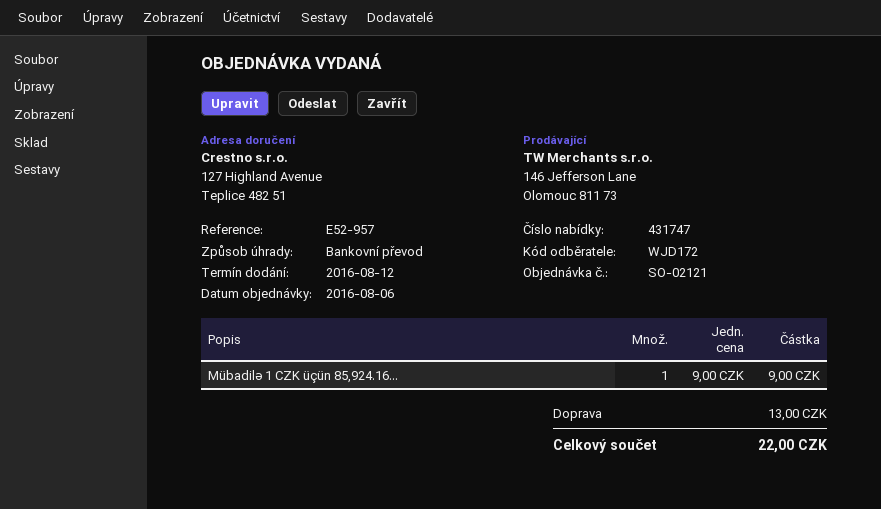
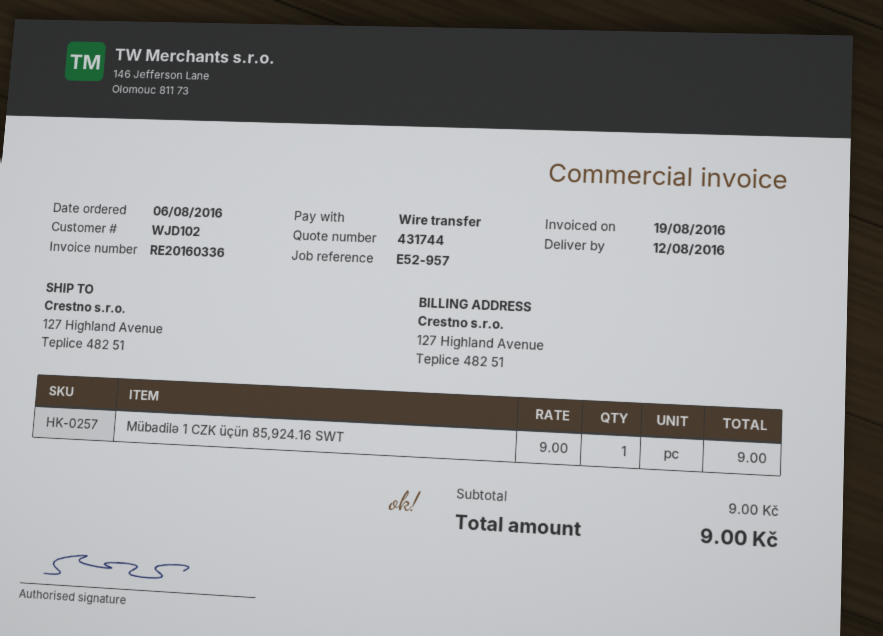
quote number: 431747 -> 431744
customer number: WJD172 -> WJD102
shipping: 13.00 -> none
total: 22.00 -> 9.00

